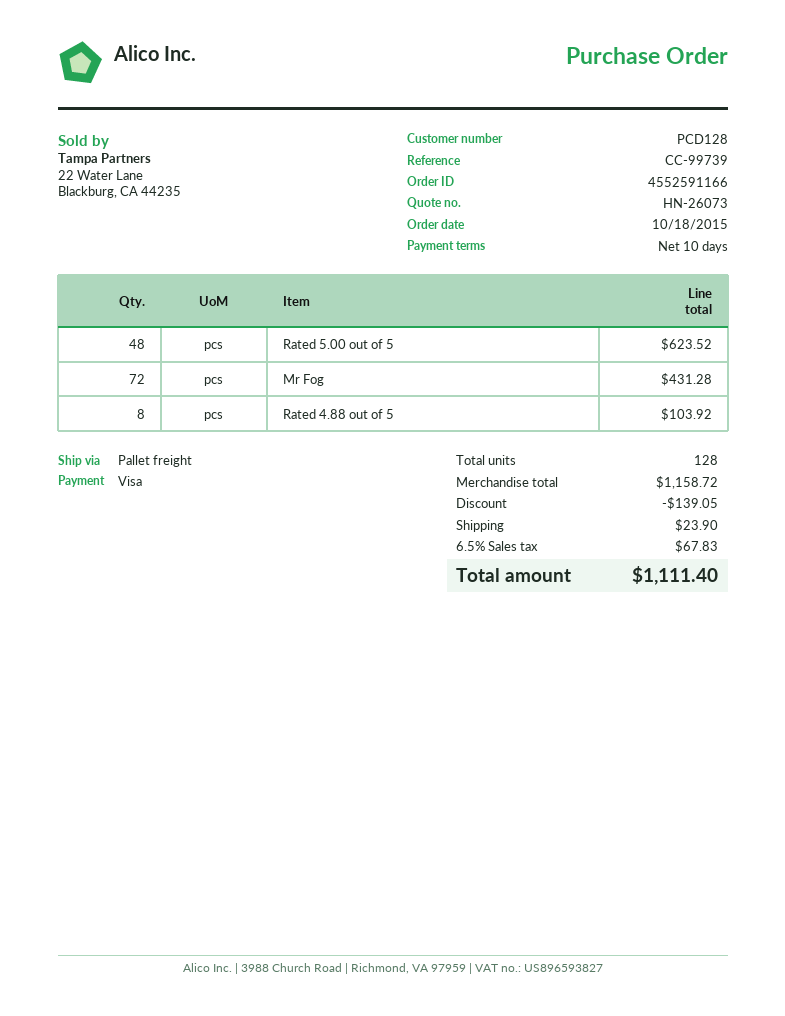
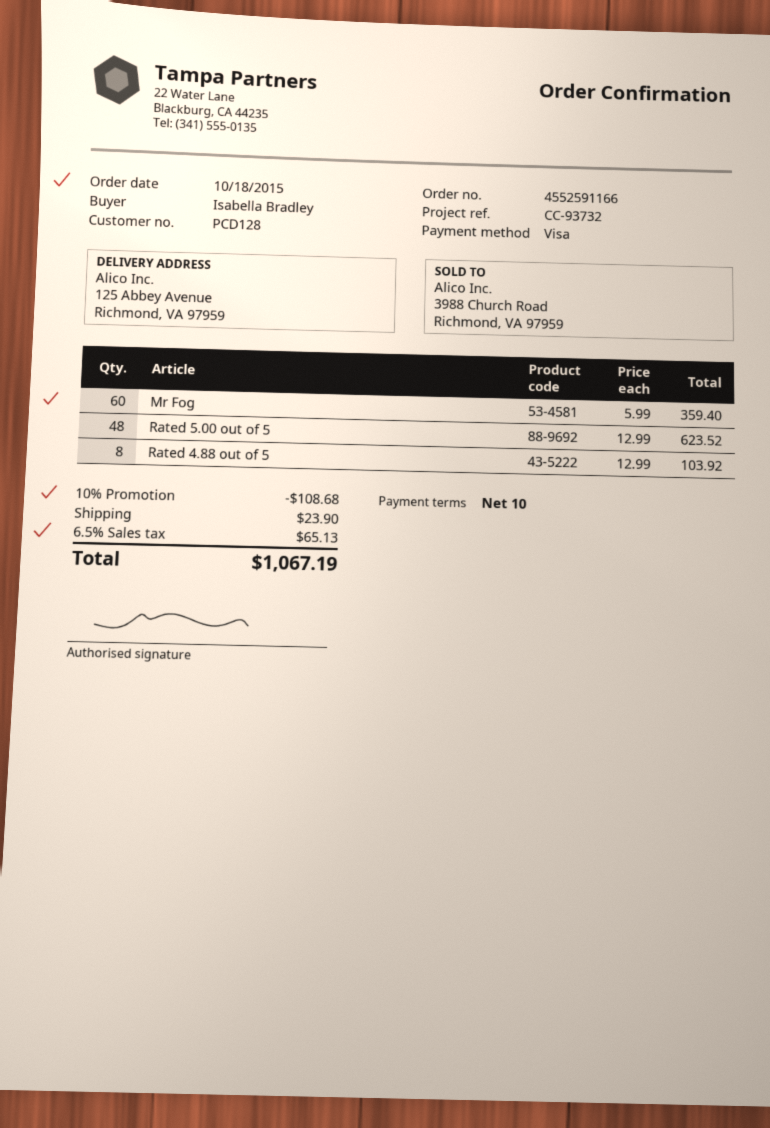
reference: CC-99739 -> CC-93732
Mr Fog: 72 for 431.28 -> 60 for 359.40
discount: 139.05 -> 108.68
tax: 6.5% = 67.83 -> 6.5% = 65.13
total: 1111.40 -> 1067.19

